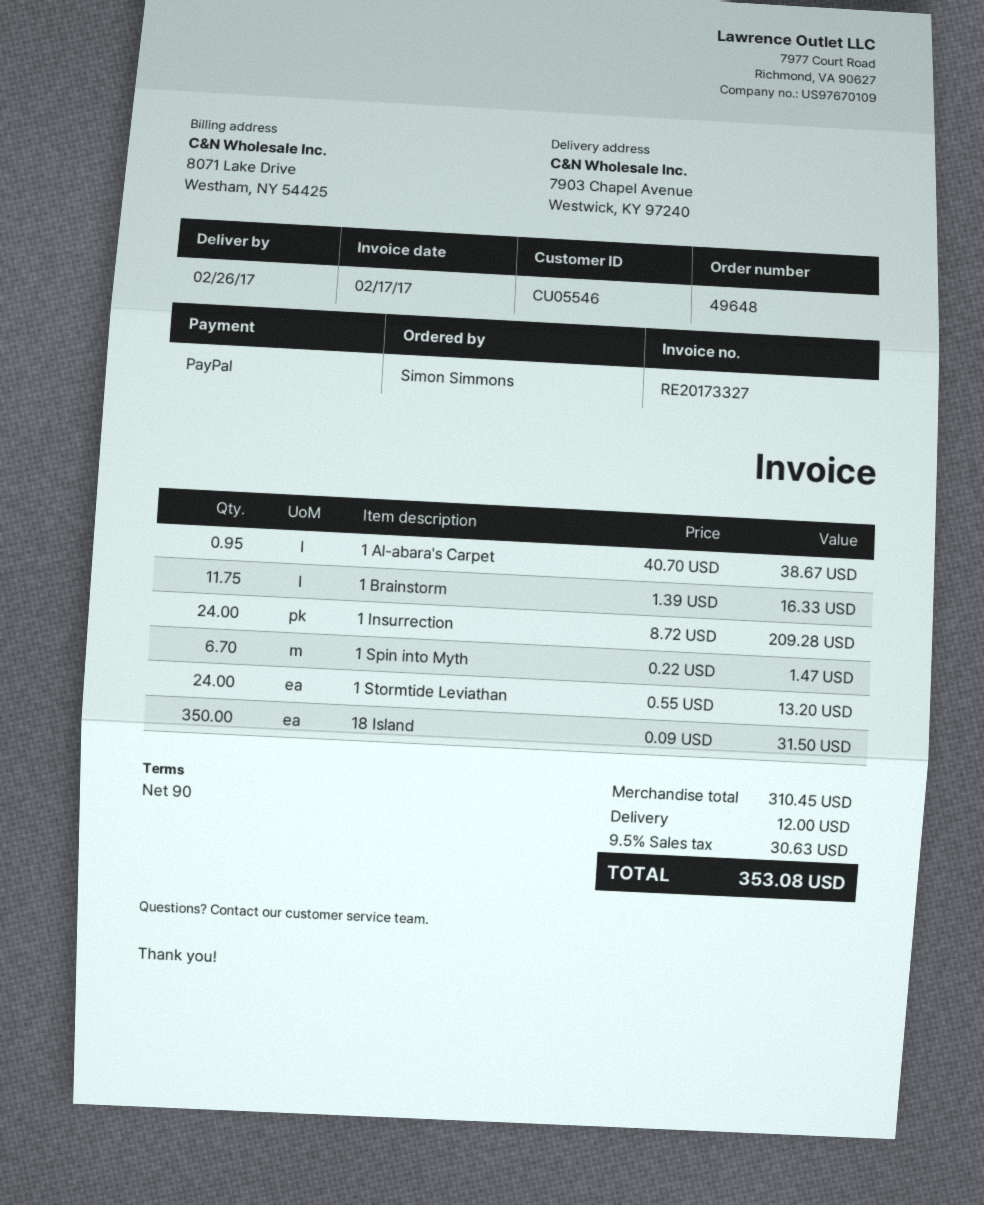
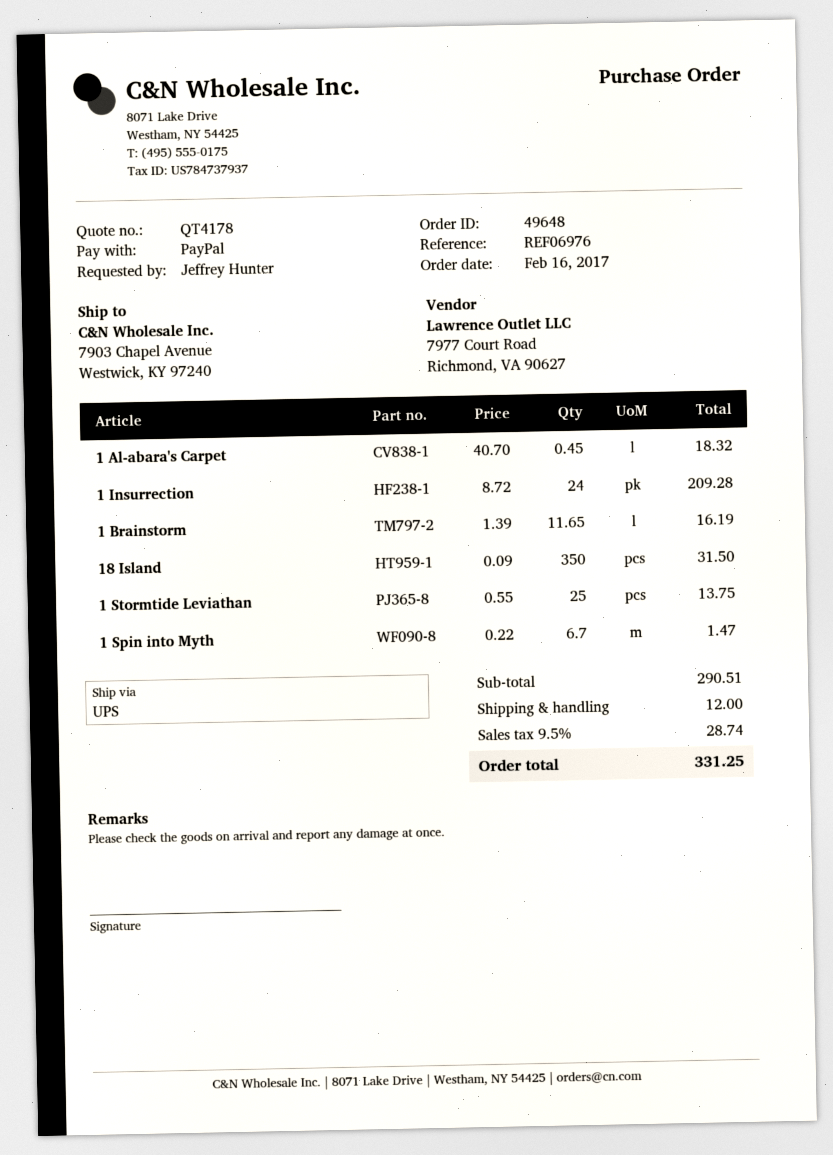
ordered by: Simon Simmons -> Jeffrey Hunter
1 Al-abara's Carpet: 0.95 x 40.70 = 38.67 -> 0.45 x 40.70 = 18.32
1 Brainstorm: 11.75 x 1.39 = 16.33 -> 11.65 x 1.39 = 16.19
1 Stormtide Leviathan: 24 x 0.55 = 13.20 -> 25 x 0.55 = 13.75
subtotal: 310.45 -> 290.51
tax: 9.5% = 30.63 -> 9.5% = 28.74
total: 353.08 -> 331.25

